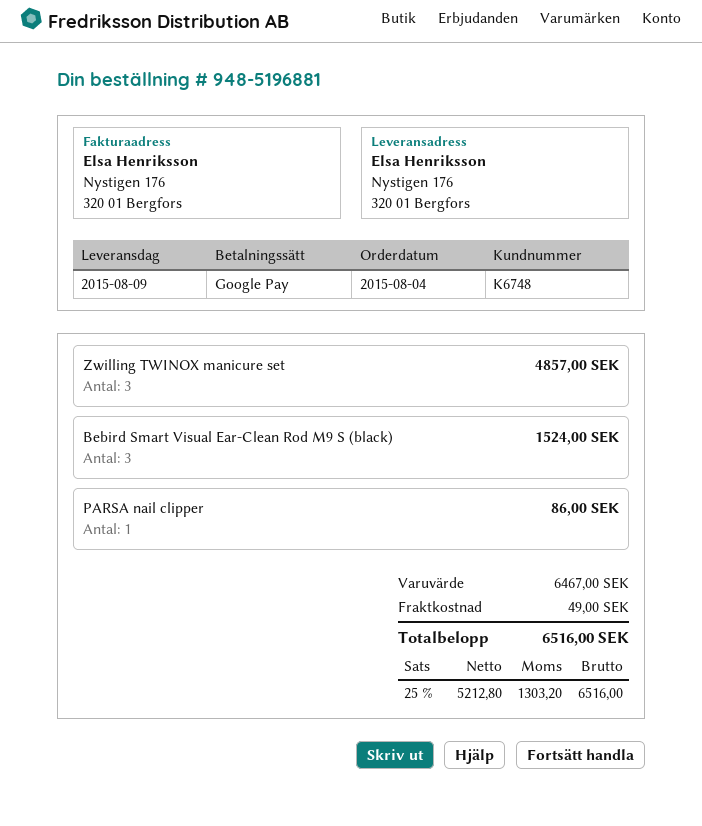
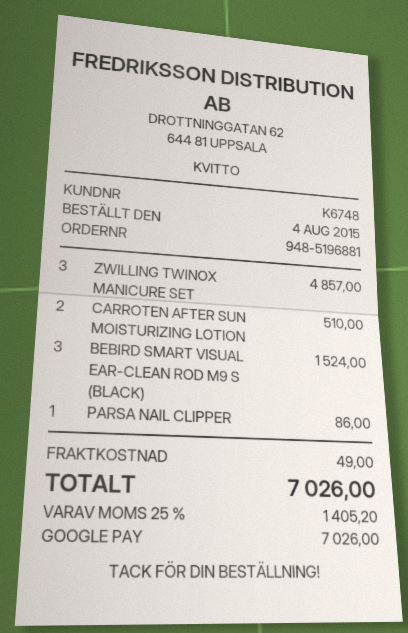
CARROTEN AFTER SUN MOISTURIZING LOTION: none -> 2 for 510.00
tax: 25% = 1303.20 -> 25% = 1405.20
total: 6516.00 -> 7026.00

